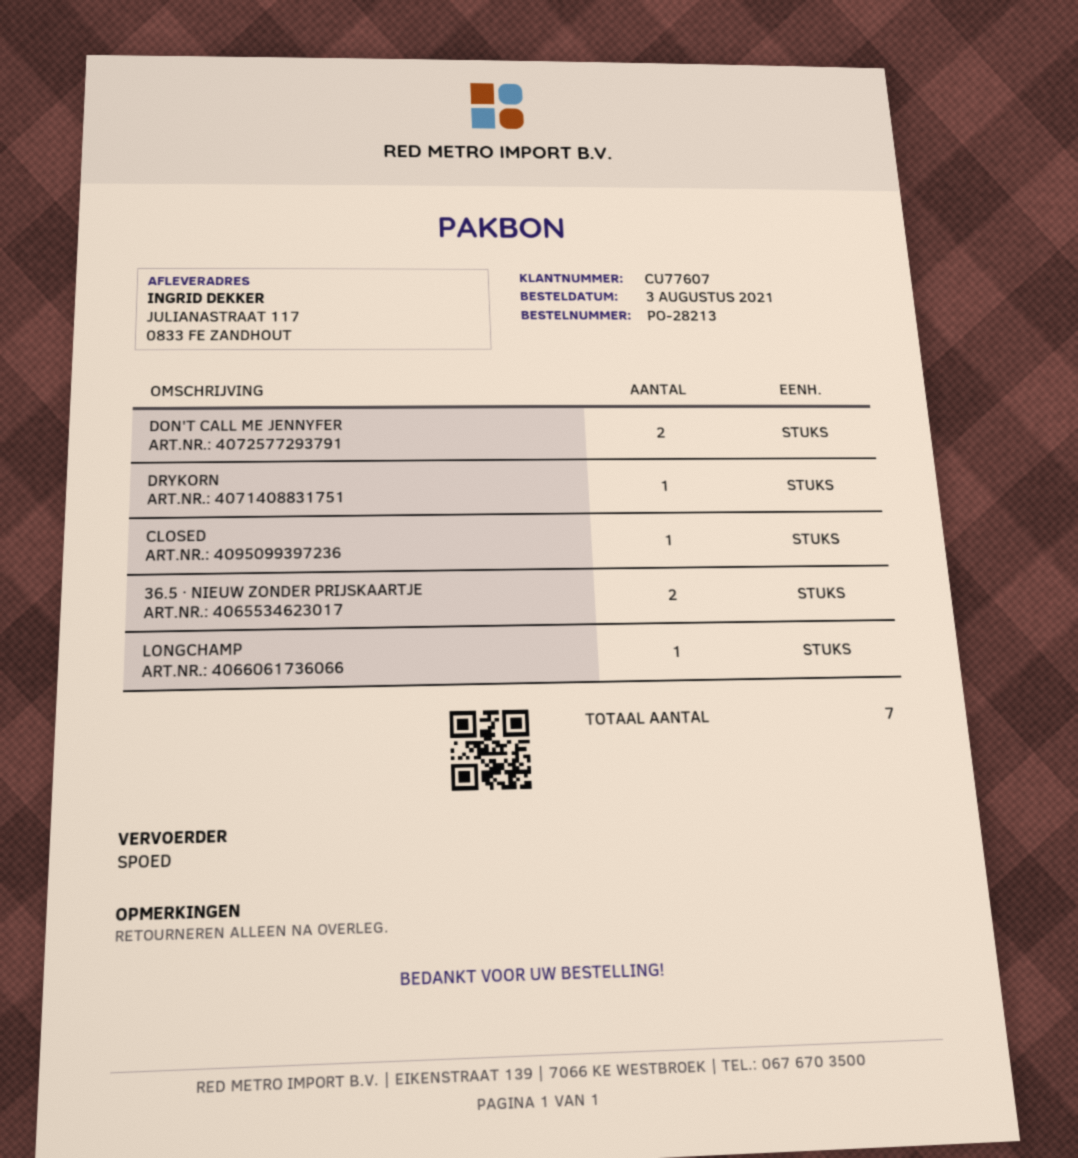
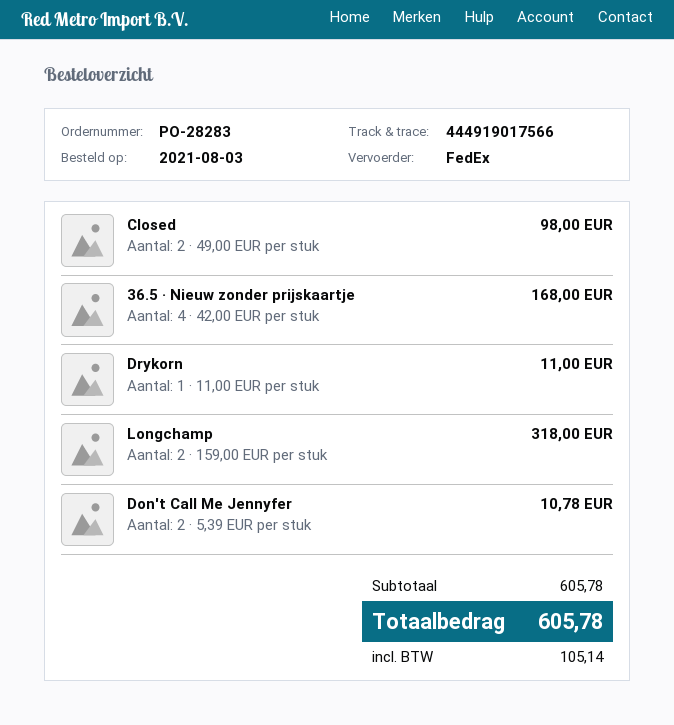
order number: PO-28213 -> PO-28283
shipping method: express -> FedEx
CLOSED: 1 -> 2
36.5 · NIEUW ZONDER PRIJSKAARTJE: 2 -> 4
LONGCHAMP: 1 -> 2

